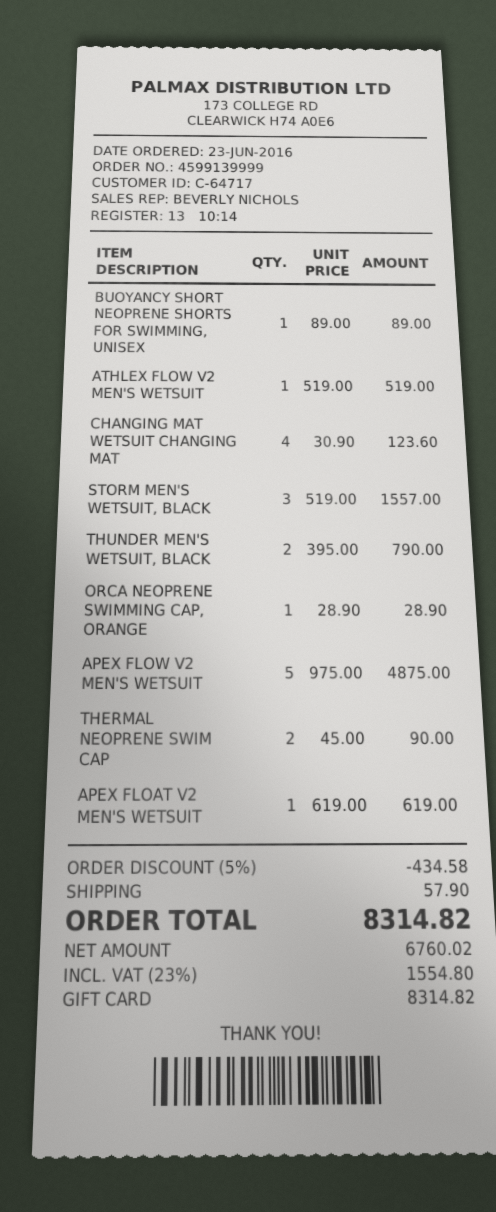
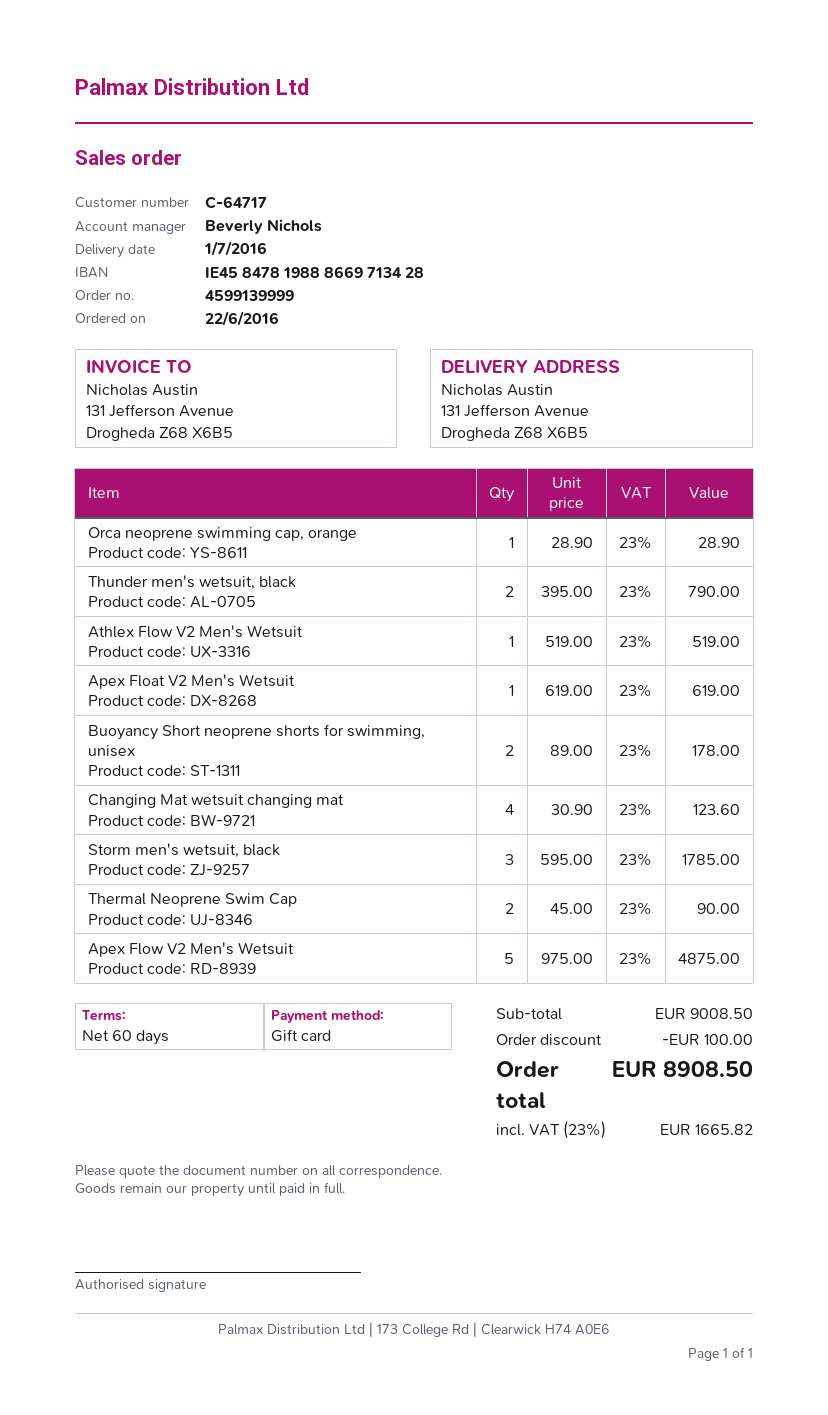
order date: 2016-06-23 -> 2016-06-22
BUOYANCY SHORT NEOPRENE SHORTS FOR SWIMMING, UNISEX: 1 x 89.00 = 89.00 -> 2 x 89.00 = 178.00
STORM MEN'S WETSUIT, BLACK: 3 x 519.00 = 1557.00 -> 3 x 595.00 = 1785.00
discount: 434.58 -> 100.00
shipping: 57.90 -> none
tax: 23% = 1554.80 -> 23% = 1665.82
total: 8314.82 -> 8908.50

